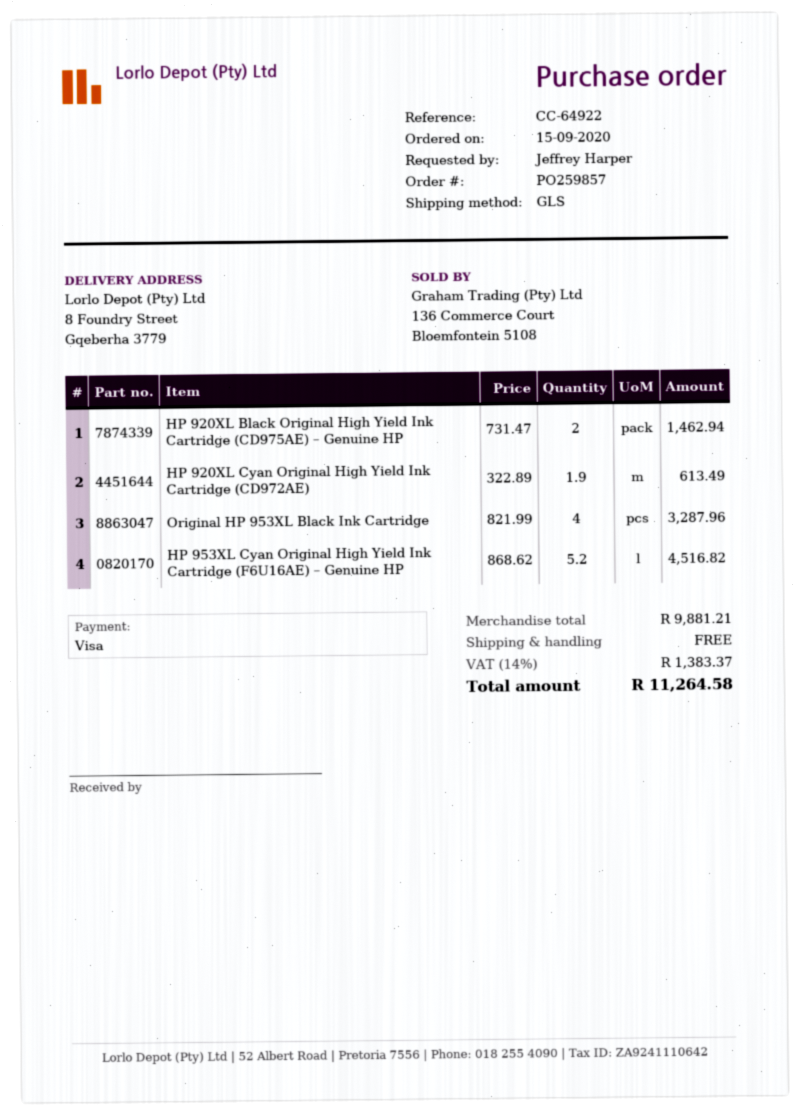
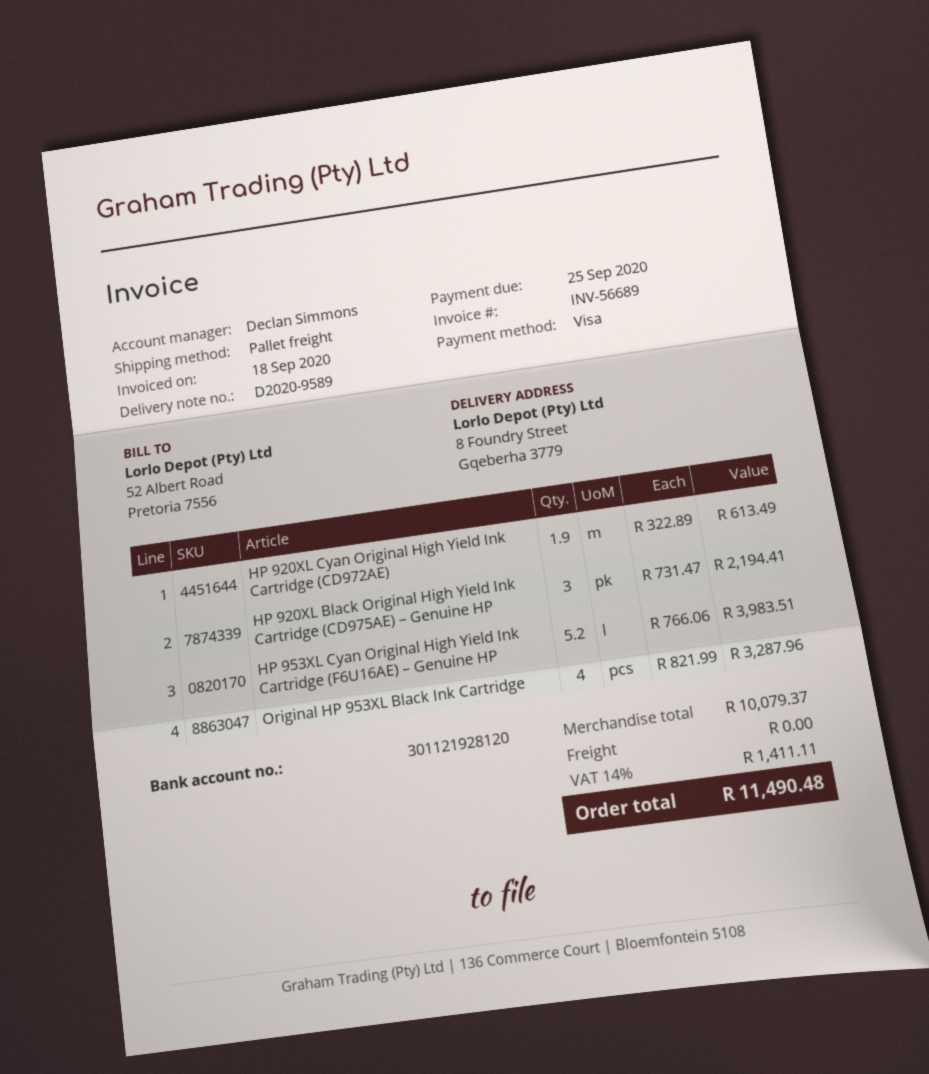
shipping method: GLS -> pallet freight
HP 920XL Black Original High Yield Ink Cartridge (CD975AE) – Genuine HP: 2 x 731.47 = 1462.94 -> 3 x 731.47 = 2194.41
HP 953XL Cyan Original High Yield Ink Cartridge (F6U16AE) – Genuine HP: 5.2 x 868.62 = 4516.82 -> 5.2 x 766.06 = 3983.51
subtotal: 9881.21 -> 10079.37
tax: 14% = 1383.37 -> 14% = 1411.11
total: 11264.58 -> 11490.48

